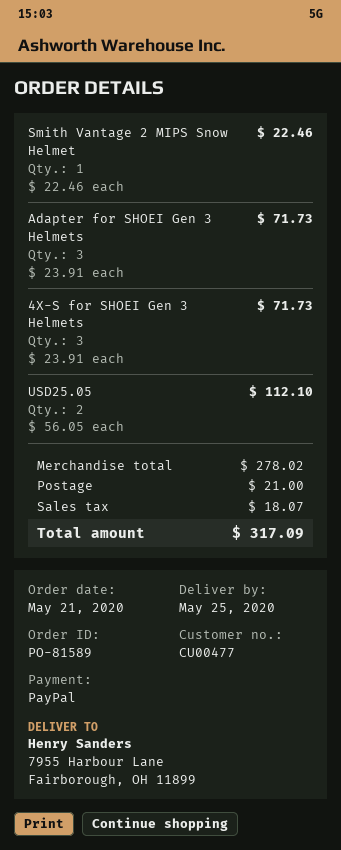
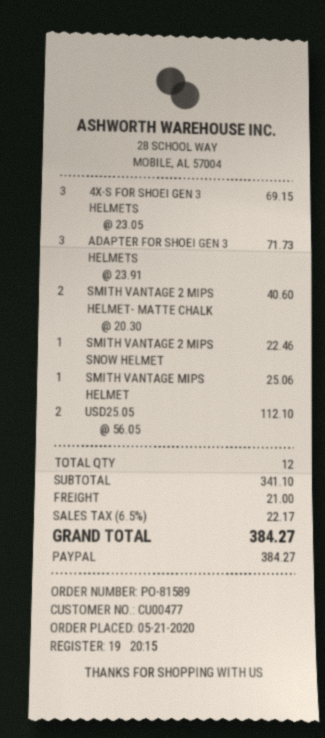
4X-S for SHOEI Gen 3 Helmets: 3 x 23.91 = 71.73 -> 3 x 23.05 = 69.15
SMITH VANTAGE 2 MIPS HELMET- MATTE CHALK: none -> 2 x 20.30 = 40.60
SMITH VANTAGE MIPS HELMET: none -> 1 x 25.06 = 25.06
subtotal: 278.02 -> 341.10
tax: 18.07 -> 22.17
total: 317.09 -> 384.27

